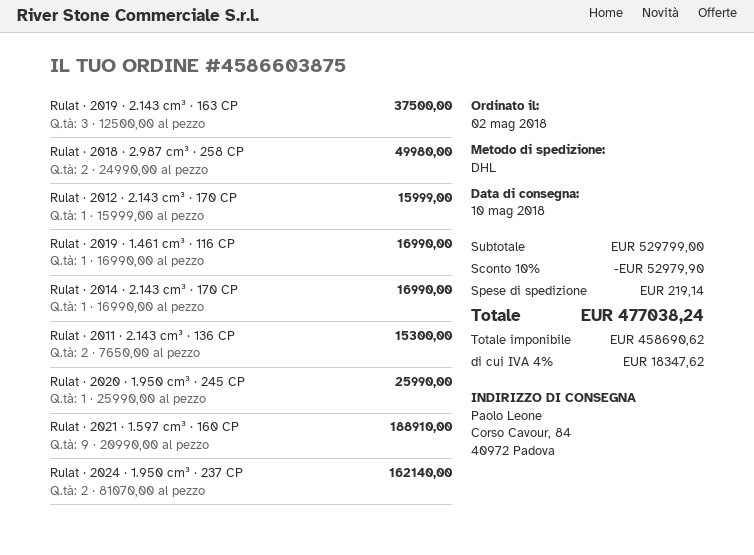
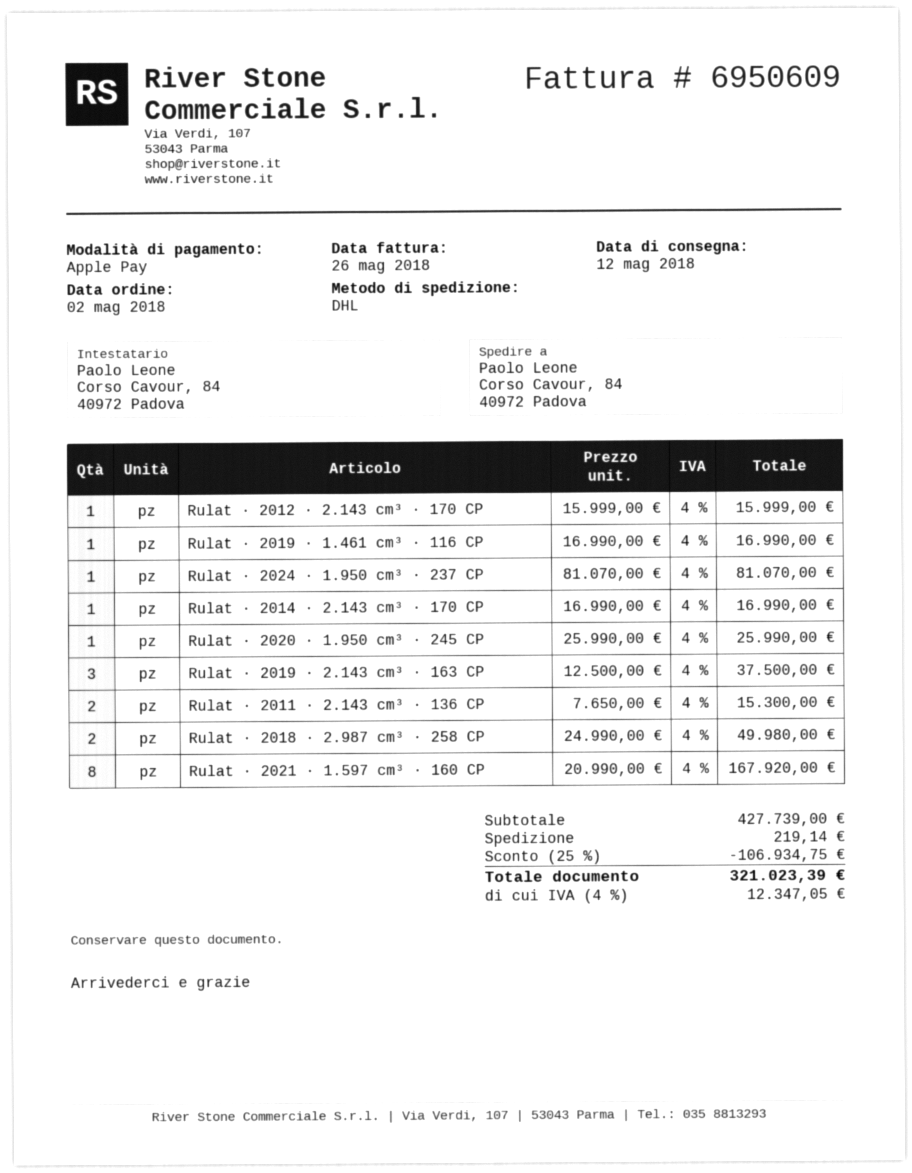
delivery date: 2018-05-10 -> 2018-05-12
Rulat · 2021 · 1.597 cm³ · 160 CP: 9 x 20990.00 = 188910.00 -> 8 x 20990.00 = 167920.00
Rulat · 2024 · 1.950 cm³ · 237 CP: 2 x 81070.00 = 162140.00 -> 1 x 81070.00 = 81070.00
subtotal: 529799.00 -> 427739.00
discount: 10% = 52979.90 -> 25% = 106934.75
tax: 4% = 18347.62 -> 4% = 12347.05
total: 477038.24 -> 321023.39

